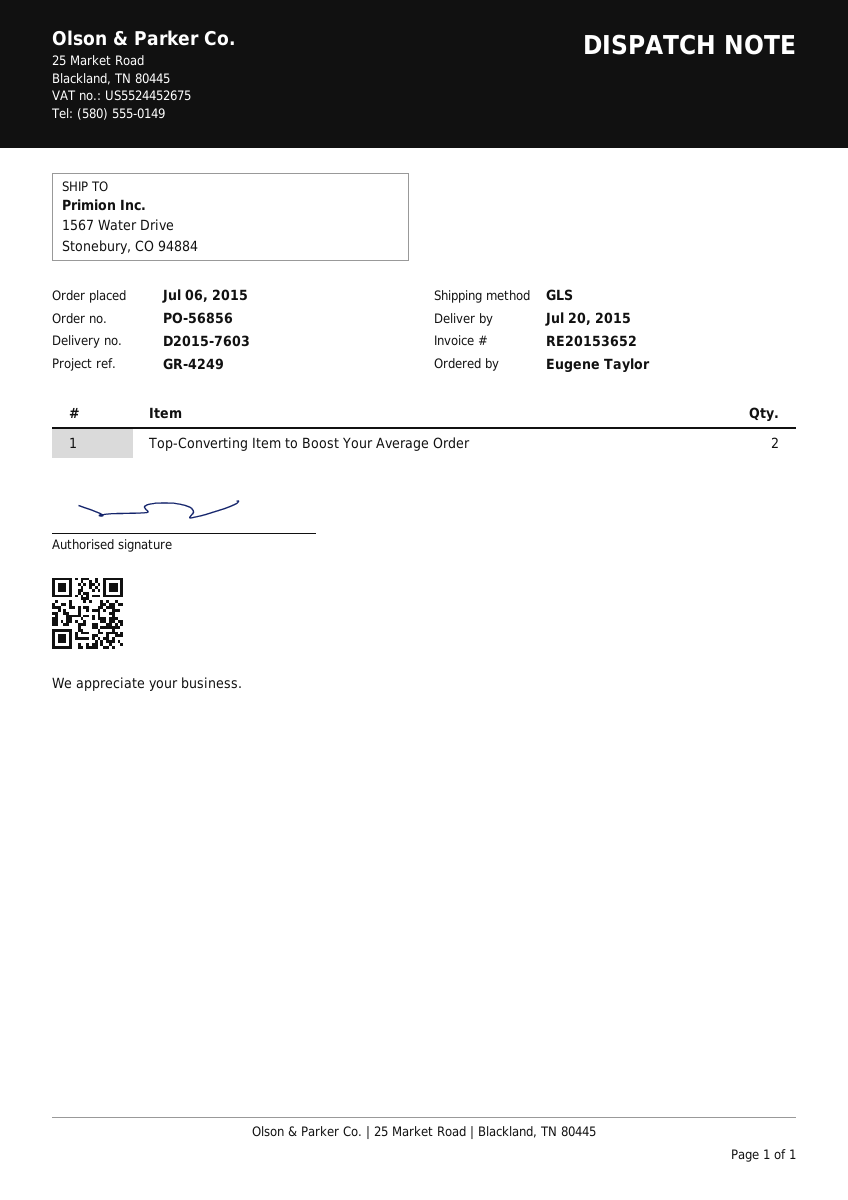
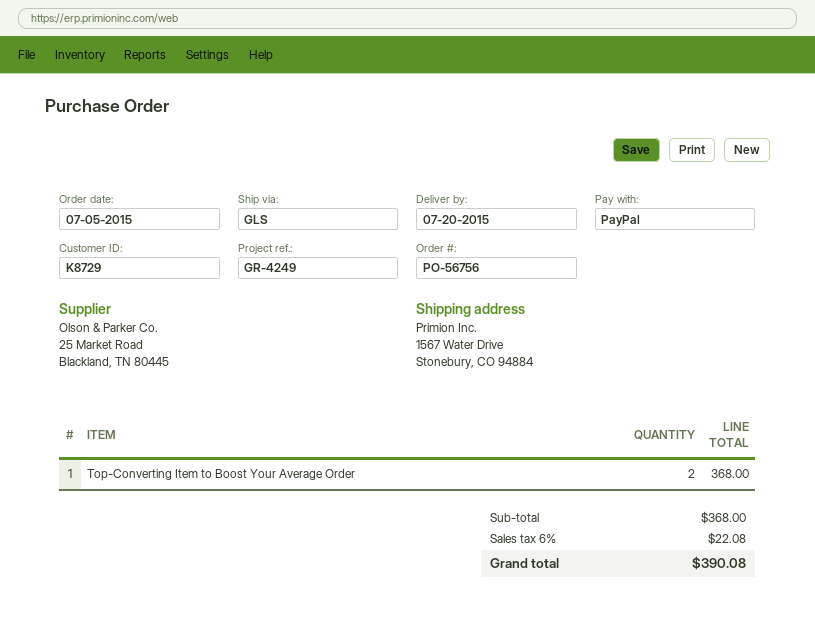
order number: PO-56856 -> PO-56756
order date: 2015-07-06 -> 2015-07-05

